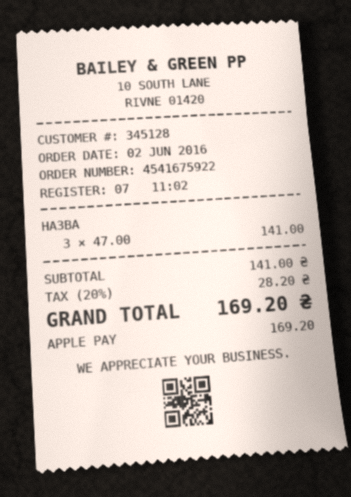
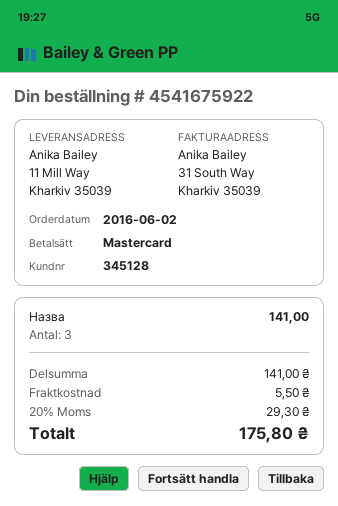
payment method: Apple Pay -> Mastercard
shipping: none -> 5.50
tax: 20% = 28.20 -> 20% = 29.30
total: 169.20 -> 175.80

